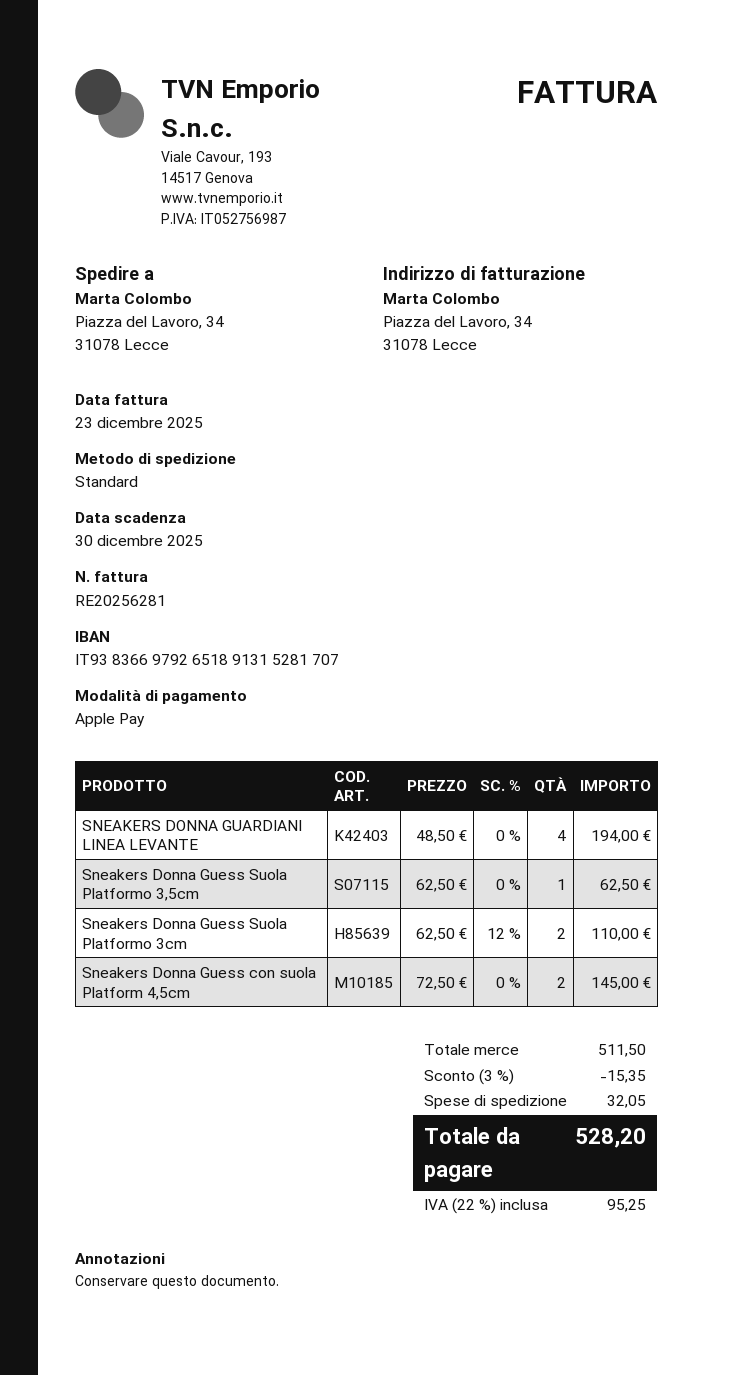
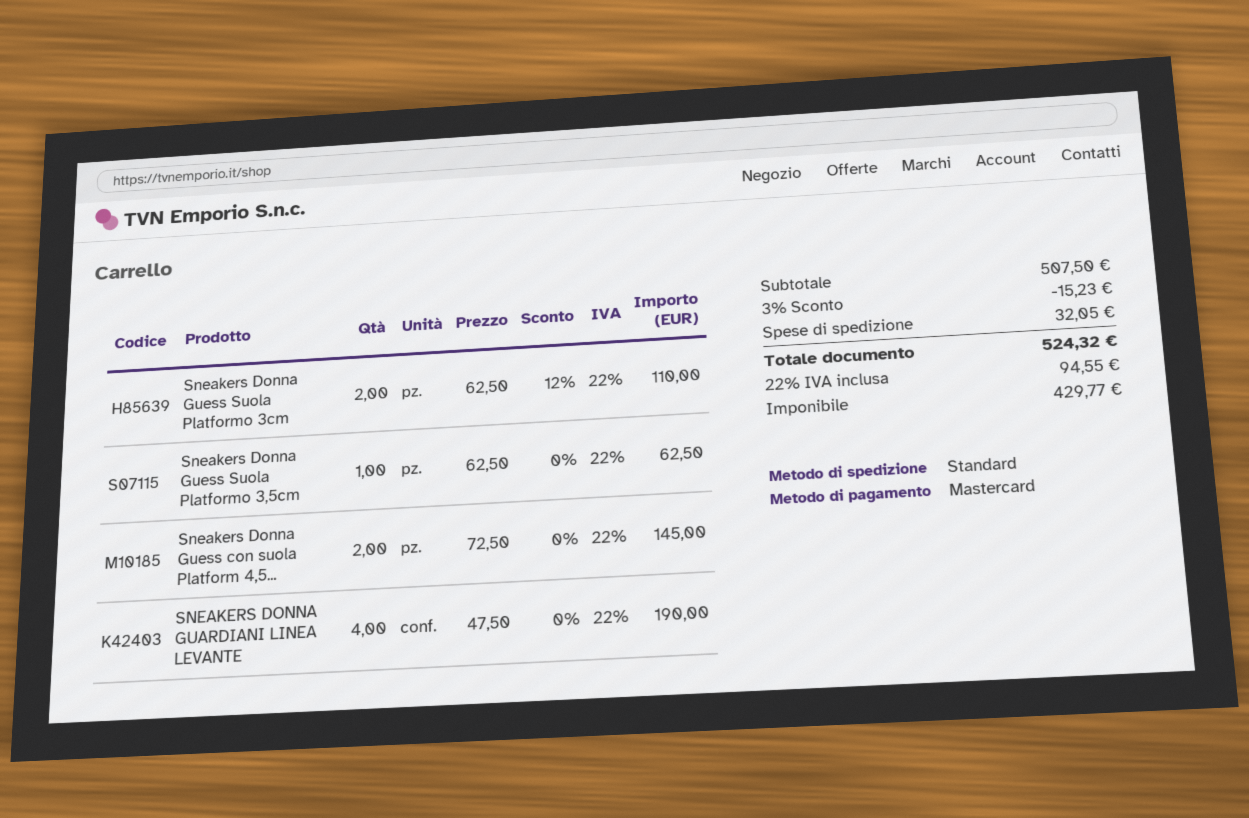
payment method: Apple Pay -> Mastercard
SNEAKERS DONNA GUARDIANI LINEA LEVANTE: 4 x 48.50 = 194.00 -> 4 x 47.50 = 190.00
subtotal: 511.50 -> 507.50
discount: 3% = 15.35 -> 3% = 15.23
tax: 22% = 95.25 -> 22% = 94.55
total: 528.20 -> 524.32

